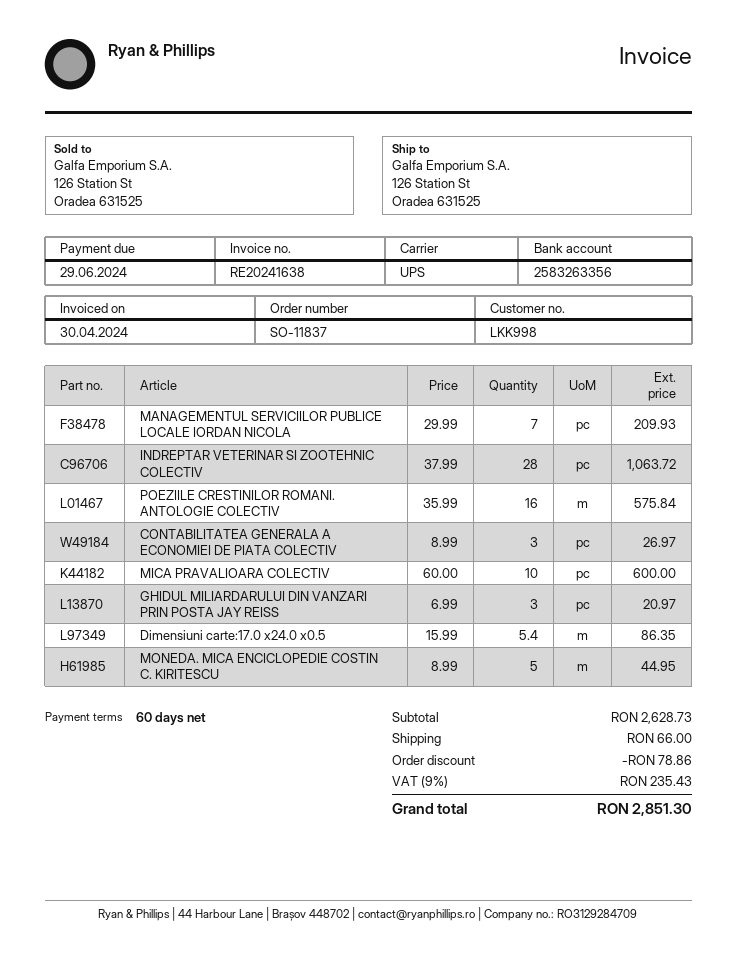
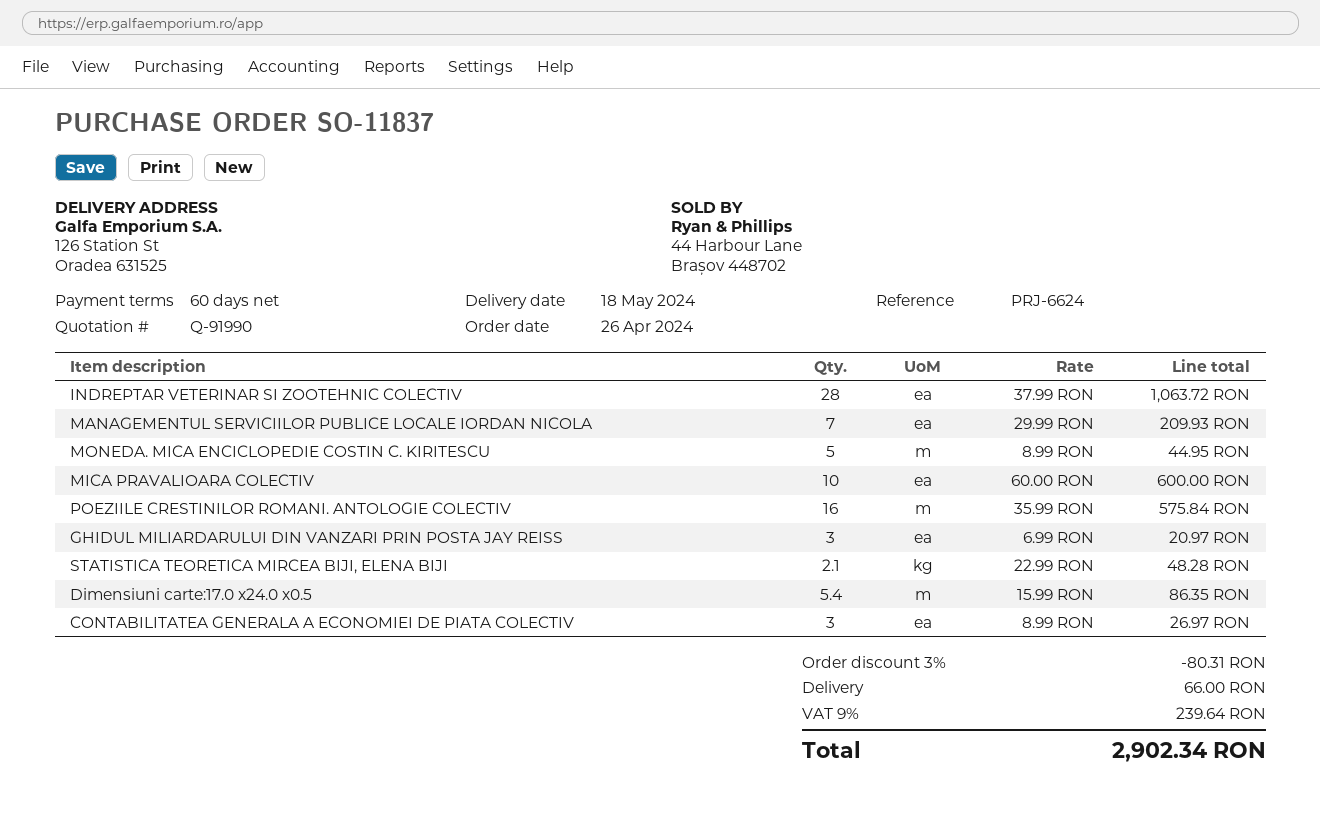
STATISTICA TEORETICA MIRCEA BIJI, ELENA BIJI: none -> 2.1 x 22.99 = 48.28
discount: 78.86 -> 80.31
tax: 9% = 235.43 -> 9% = 239.64
total: 2851.30 -> 2902.34

